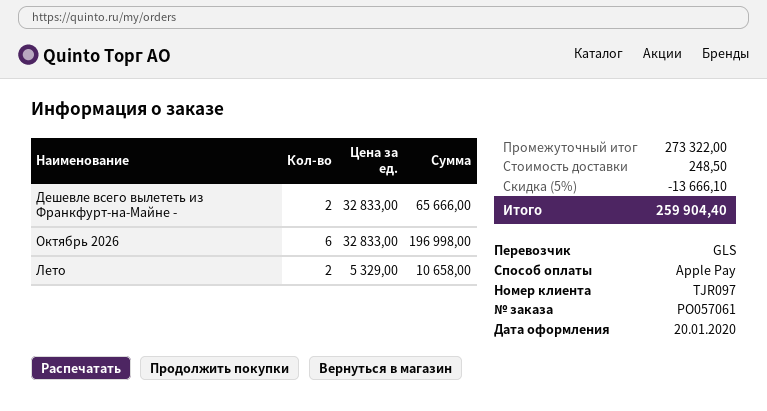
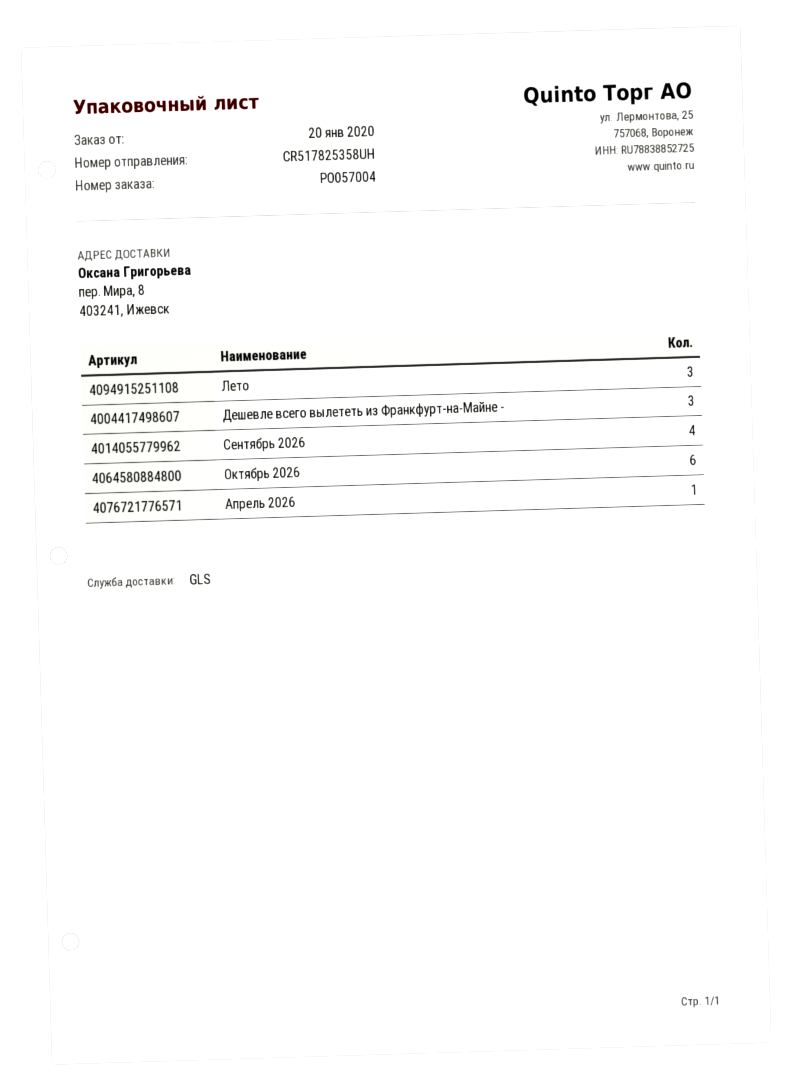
order number: PO057061 -> PO057004
Дешевле всего вылететь из Франкфурт-на-Майне -: 2 -> 3
Лето: 2 -> 3
Сентябрь 2026: none -> 4
Апрель 2026: none -> 1

